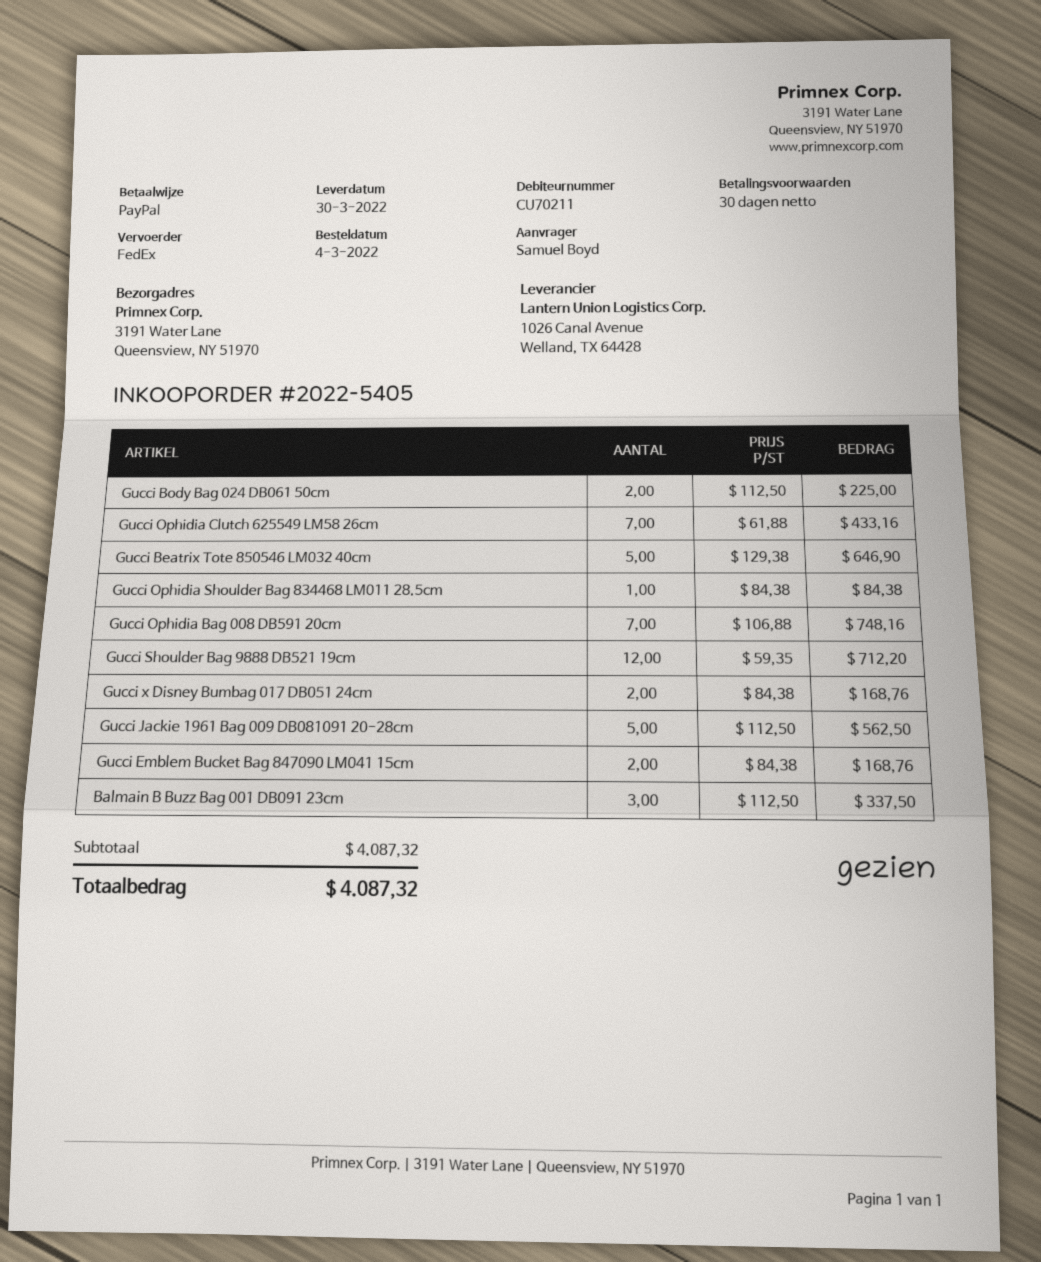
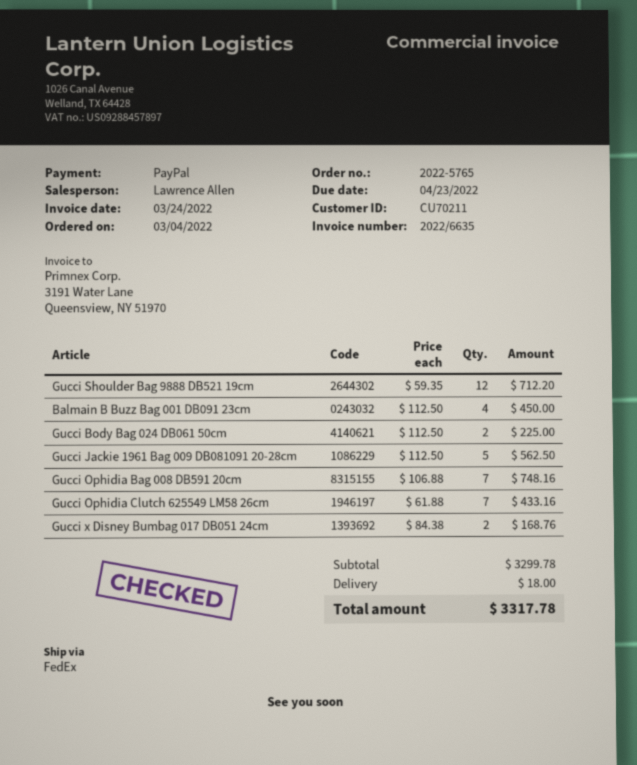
order number: 2022-5405 -> 2022-5765
Gucci Beatrix Tote 850546 LM032 40cm: 5 x 129.38 = 646.90 -> none
Gucci Ophidia Shoulder Bag 834468 LM011 28.5cm: 1 x 84.38 = 84.38 -> none
Gucci Emblem Bucket Bag 847090 LM041 15cm: 2 x 84.38 = 168.76 -> none
Balmain B Buzz Bag 001 DB091 23cm: 3 x 112.50 = 337.50 -> 4 x 112.50 = 450.00
subtotal: 4087.32 -> 3299.78
shipping: none -> 18.00
total: 4087.32 -> 3317.78

